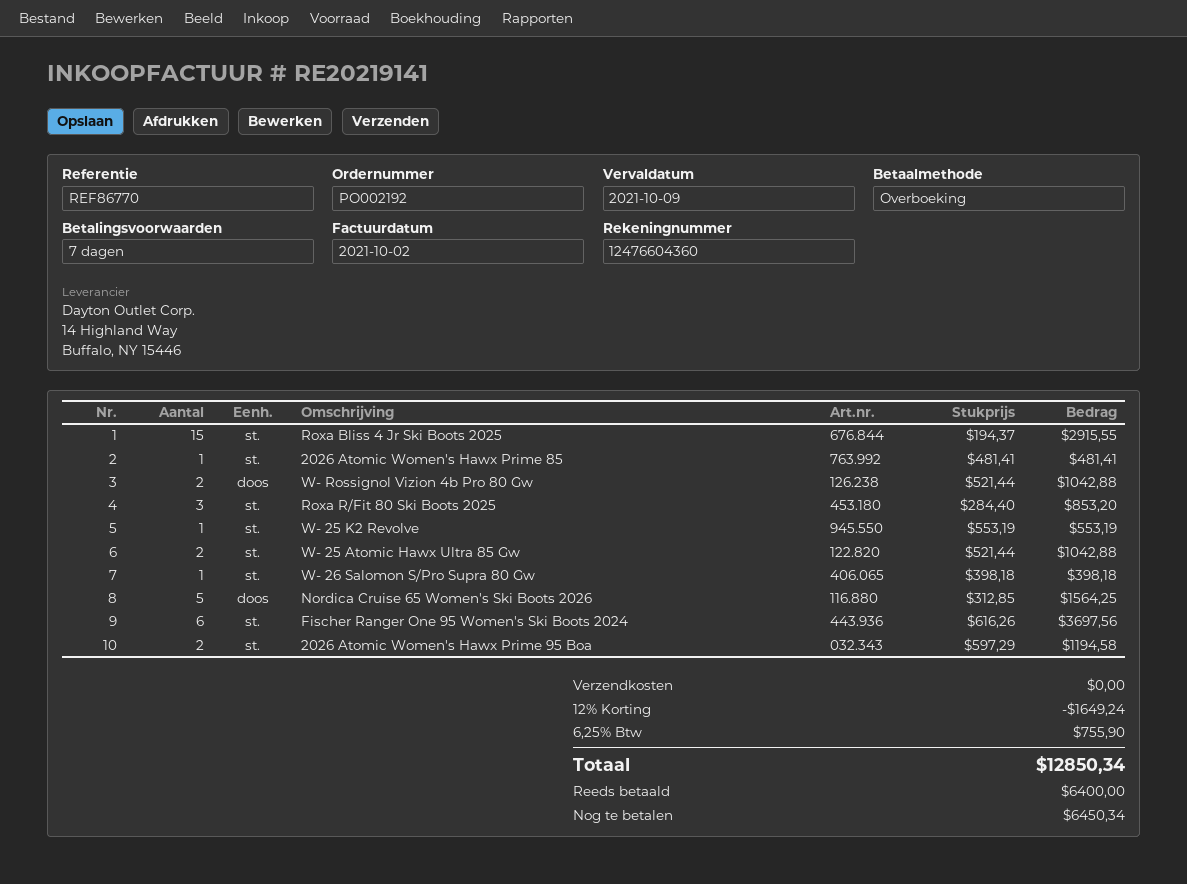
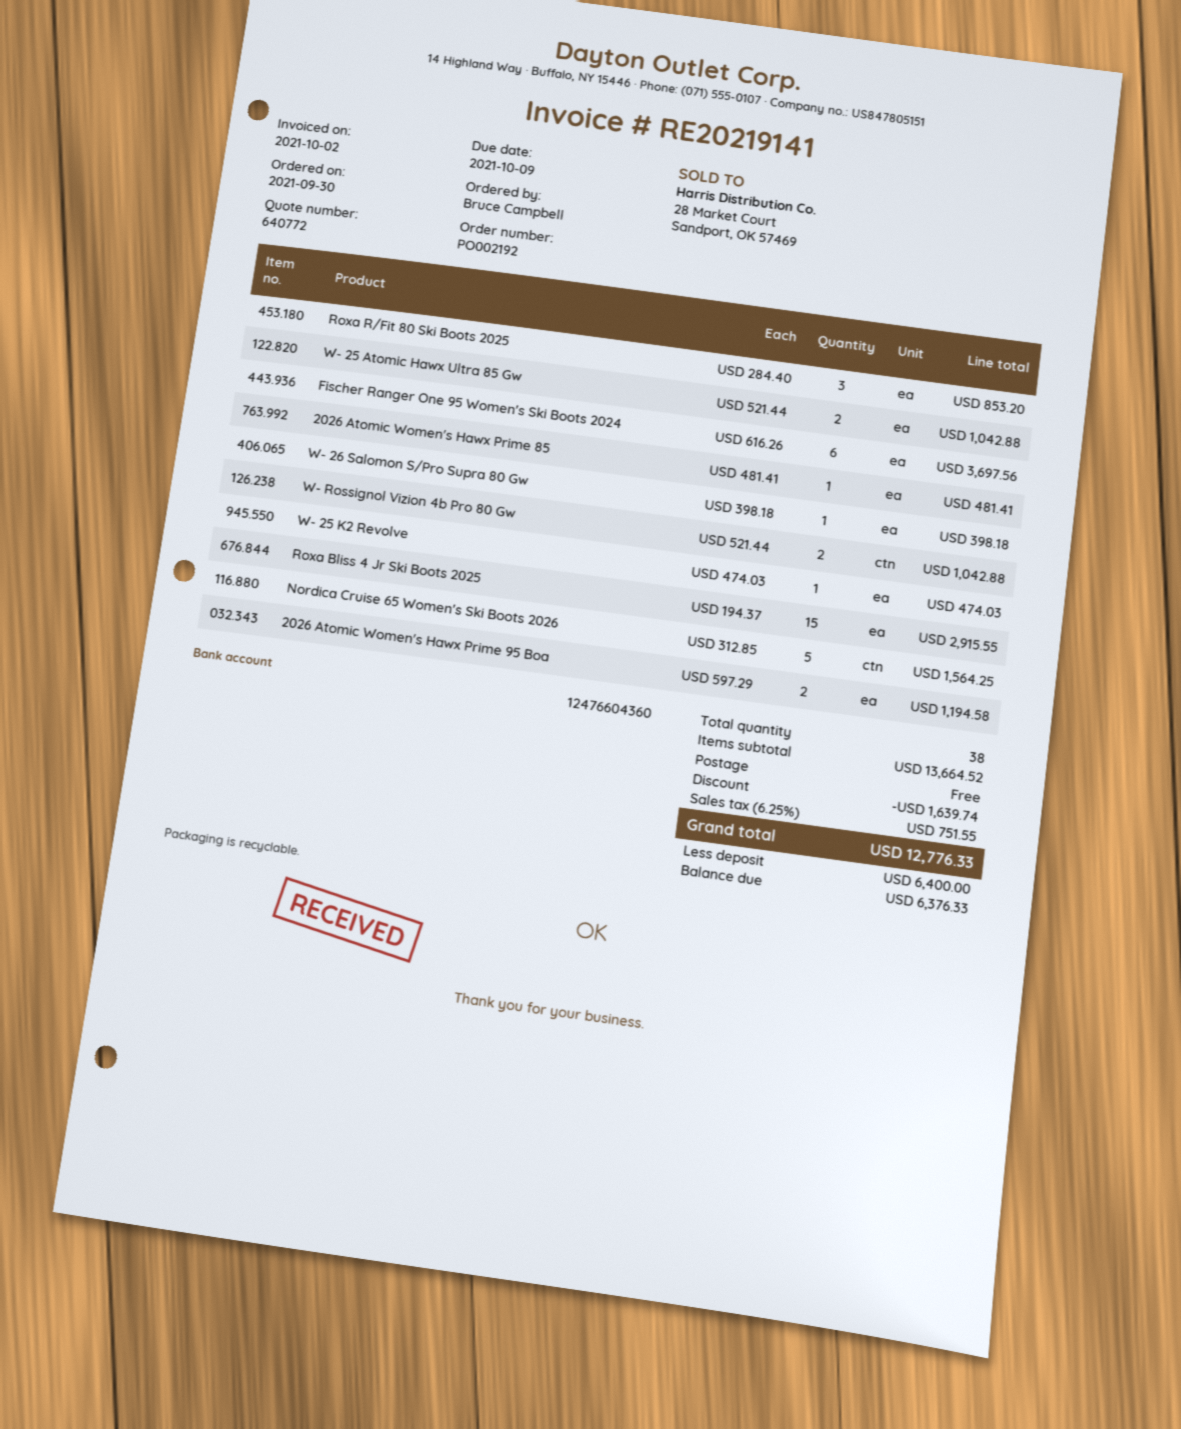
W- 25 K2 Revolve: 1 x 553.19 = 553.19 -> 1 x 474.03 = 474.03
discount: 1649.24 -> 1639.74
tax: 6.25% = 755.90 -> 6.25% = 751.55
total: 12850.34 -> 12776.33
balance: 6450.34 -> 6376.33

